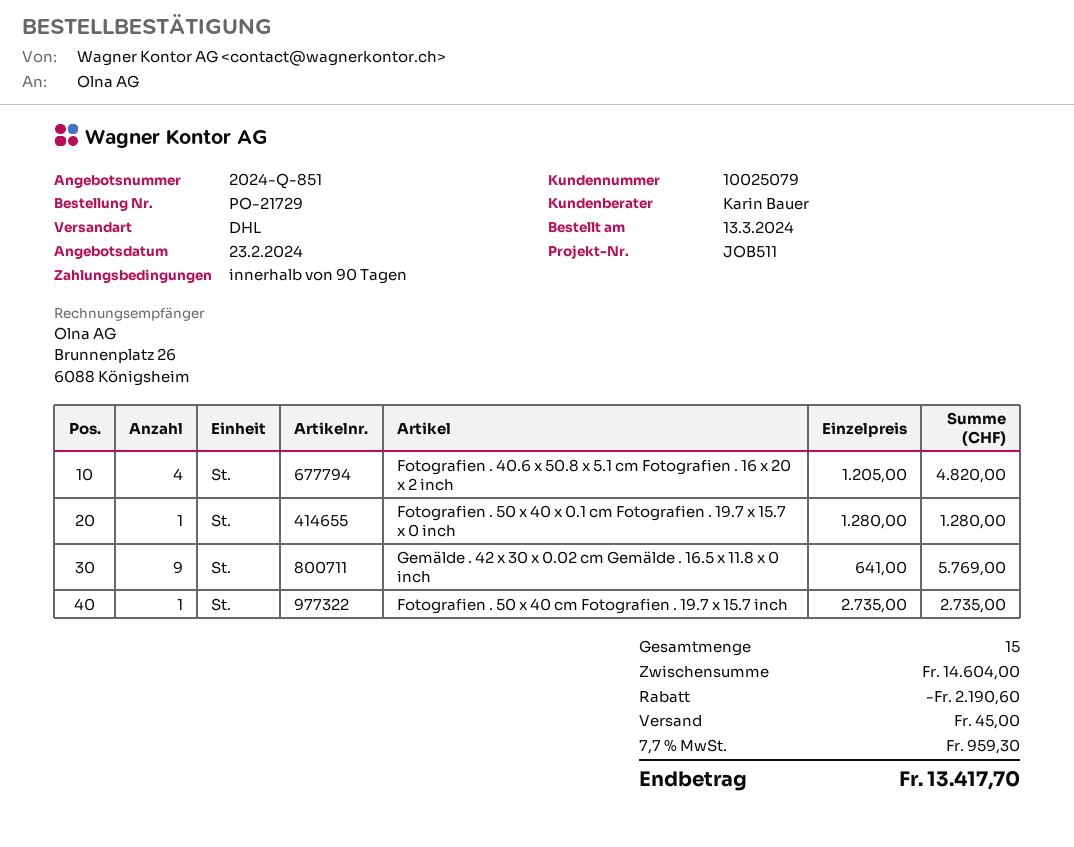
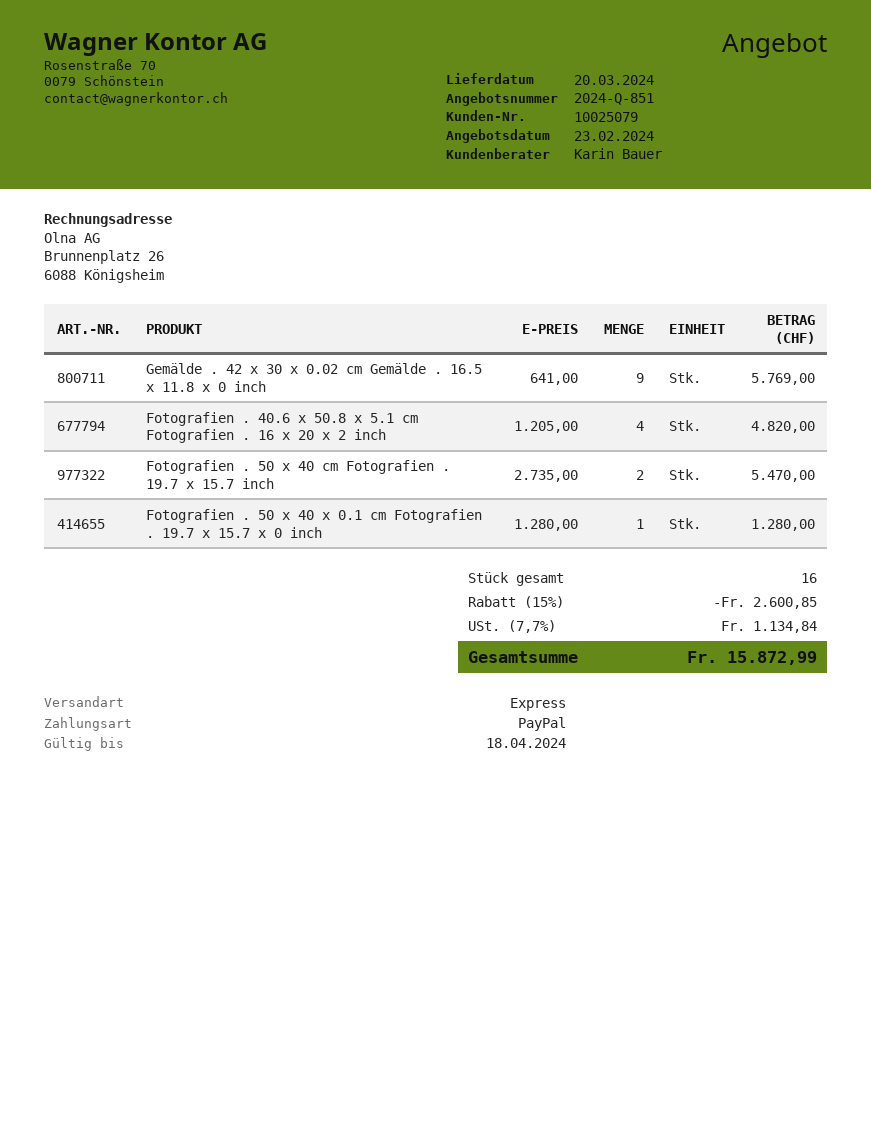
shipping method: DHL -> express
Fotografien . 50 x 40 cm Fotografien . 19.7 x 15.7 inch: 1 x 2735.00 = 2735.00 -> 2 x 2735.00 = 5470.00
total quantity: 15 -> 16
discount: 2190.60 -> 2600.85
shipping: 45.00 -> none
tax: 7.7% = 959.30 -> 7.7% = 1134.84
total: 13417.70 -> 15872.99

